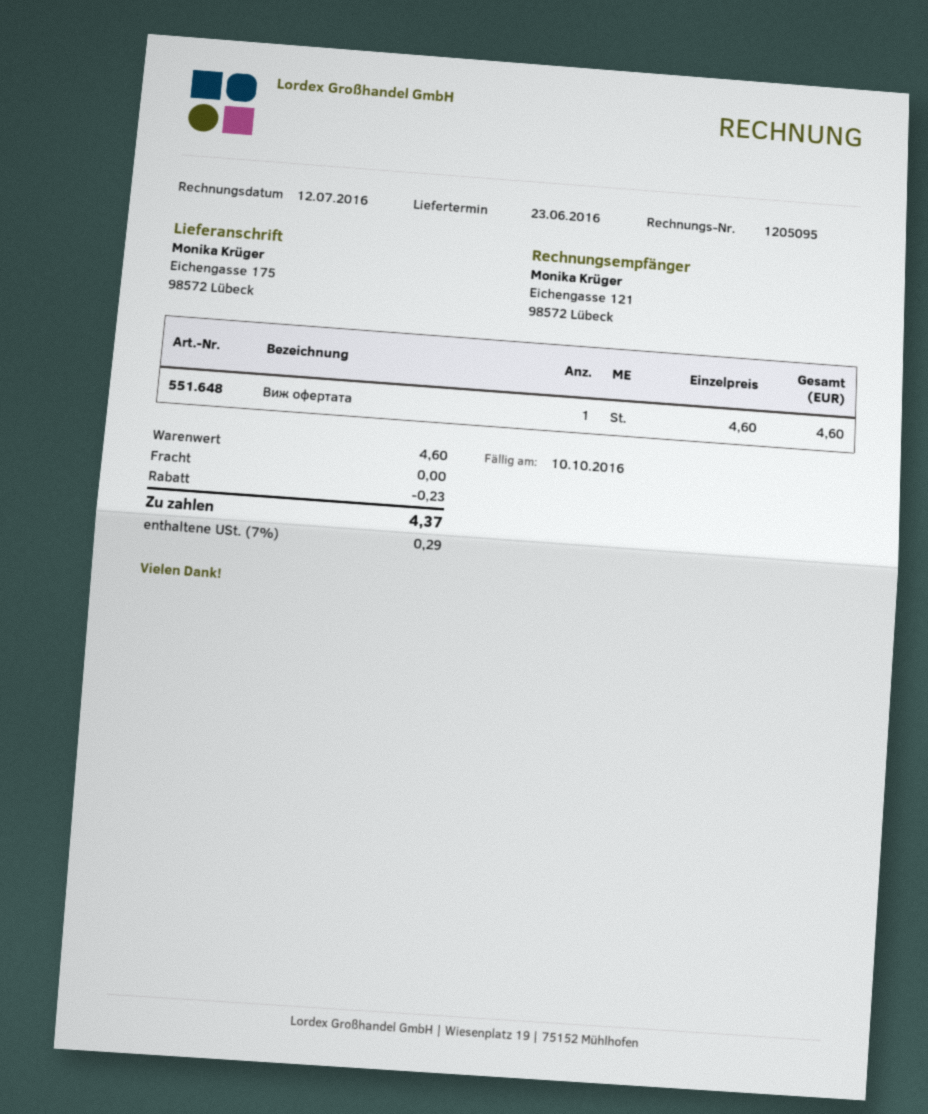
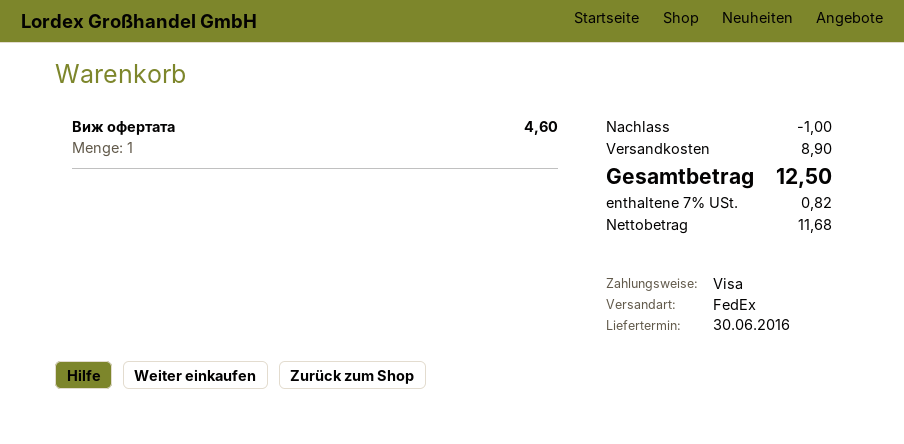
delivery date: 2016-06-23 -> 2016-06-30
discount: 0.23 -> 1.00
shipping: 0.00 -> 8.90
tax: 7% = 0.29 -> 7% = 0.82
total: 4.37 -> 12.50

